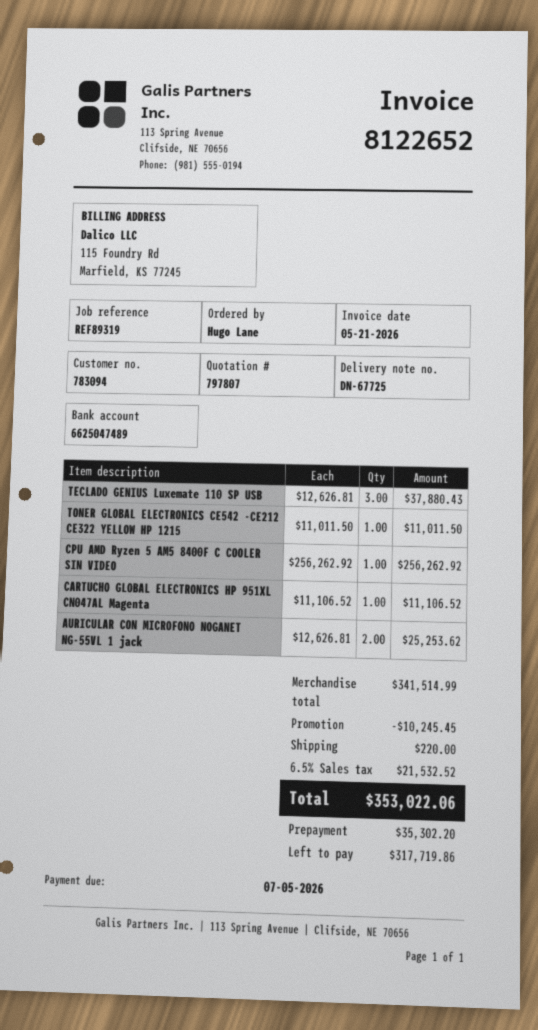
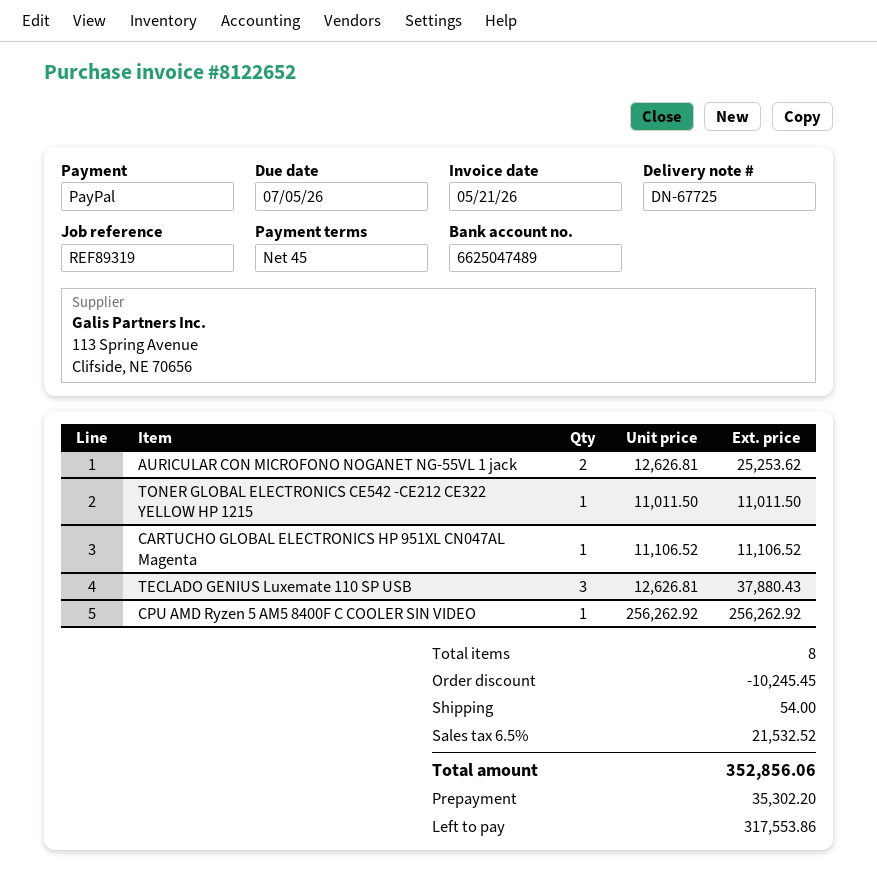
shipping: 220.00 -> 54.00
total: 353022.06 -> 352856.06
balance: 317719.86 -> 317553.86

